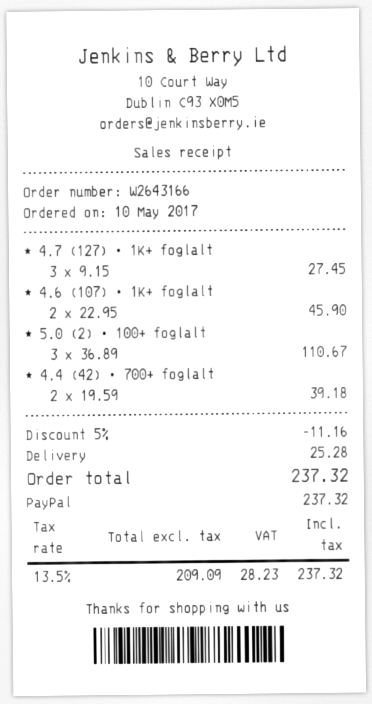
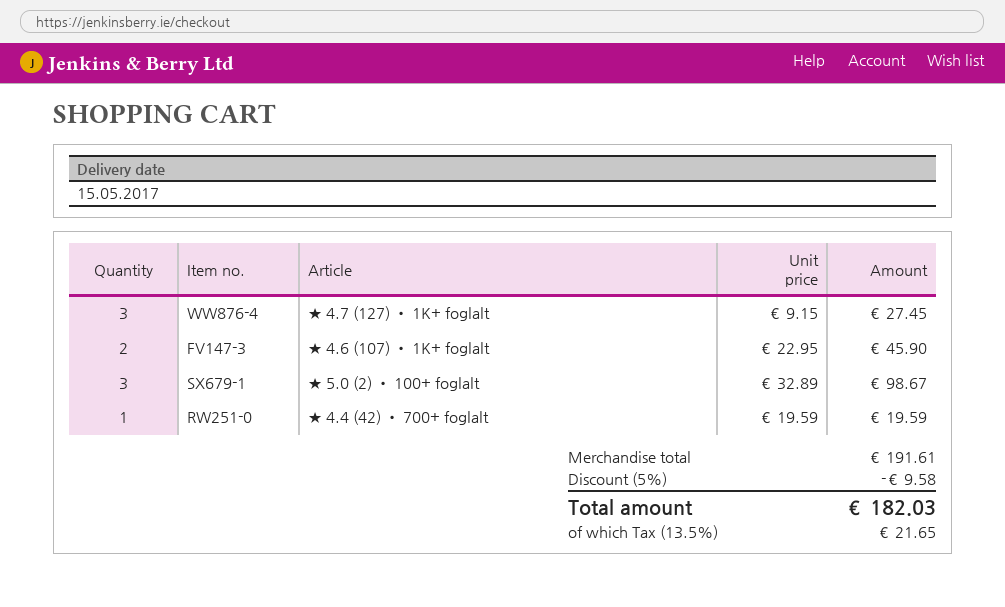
★ 5.0 (2) • 100+ foglalt: 3 x 36.89 = 110.67 -> 3 x 32.89 = 98.67
★ 4.4 (42) • 700+ foglalt: 2 x 19.59 = 39.18 -> 1 x 19.59 = 19.59
discount: 5% = 11.16 -> 5% = 9.58
shipping: 25.28 -> none
tax: 13.5% = 28.23 -> 13.5% = 21.65
total: 237.32 -> 182.03

